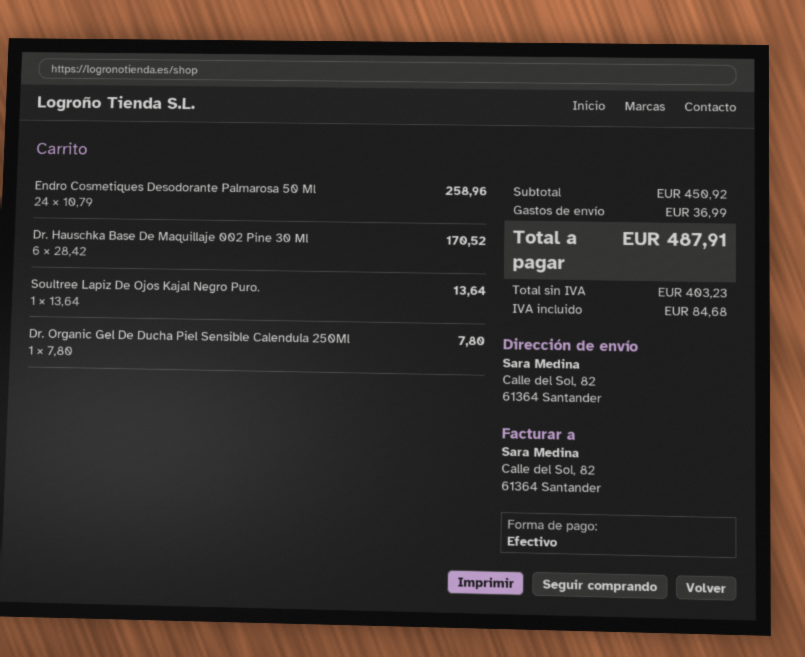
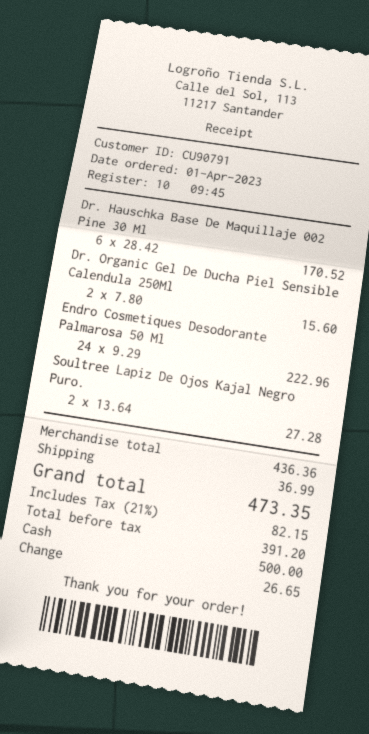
Endro Cosmetiques Desodorante Palmarosa 50 Ml: 24 x 10.79 = 258.96 -> 24 x 9.29 = 222.96
Soultree Lapiz De Ojos Kajal Negro Puro.: 1 x 13.64 = 13.64 -> 2 x 13.64 = 27.28
Dr. Organic Gel De Ducha Piel Sensible Calendula 250Ml: 1 x 7.80 = 7.80 -> 2 x 7.80 = 15.60
subtotal: 450.92 -> 436.36
net: 403.23 -> 391.20
tax: 84.68 -> 82.15
total: 487.91 -> 473.35

